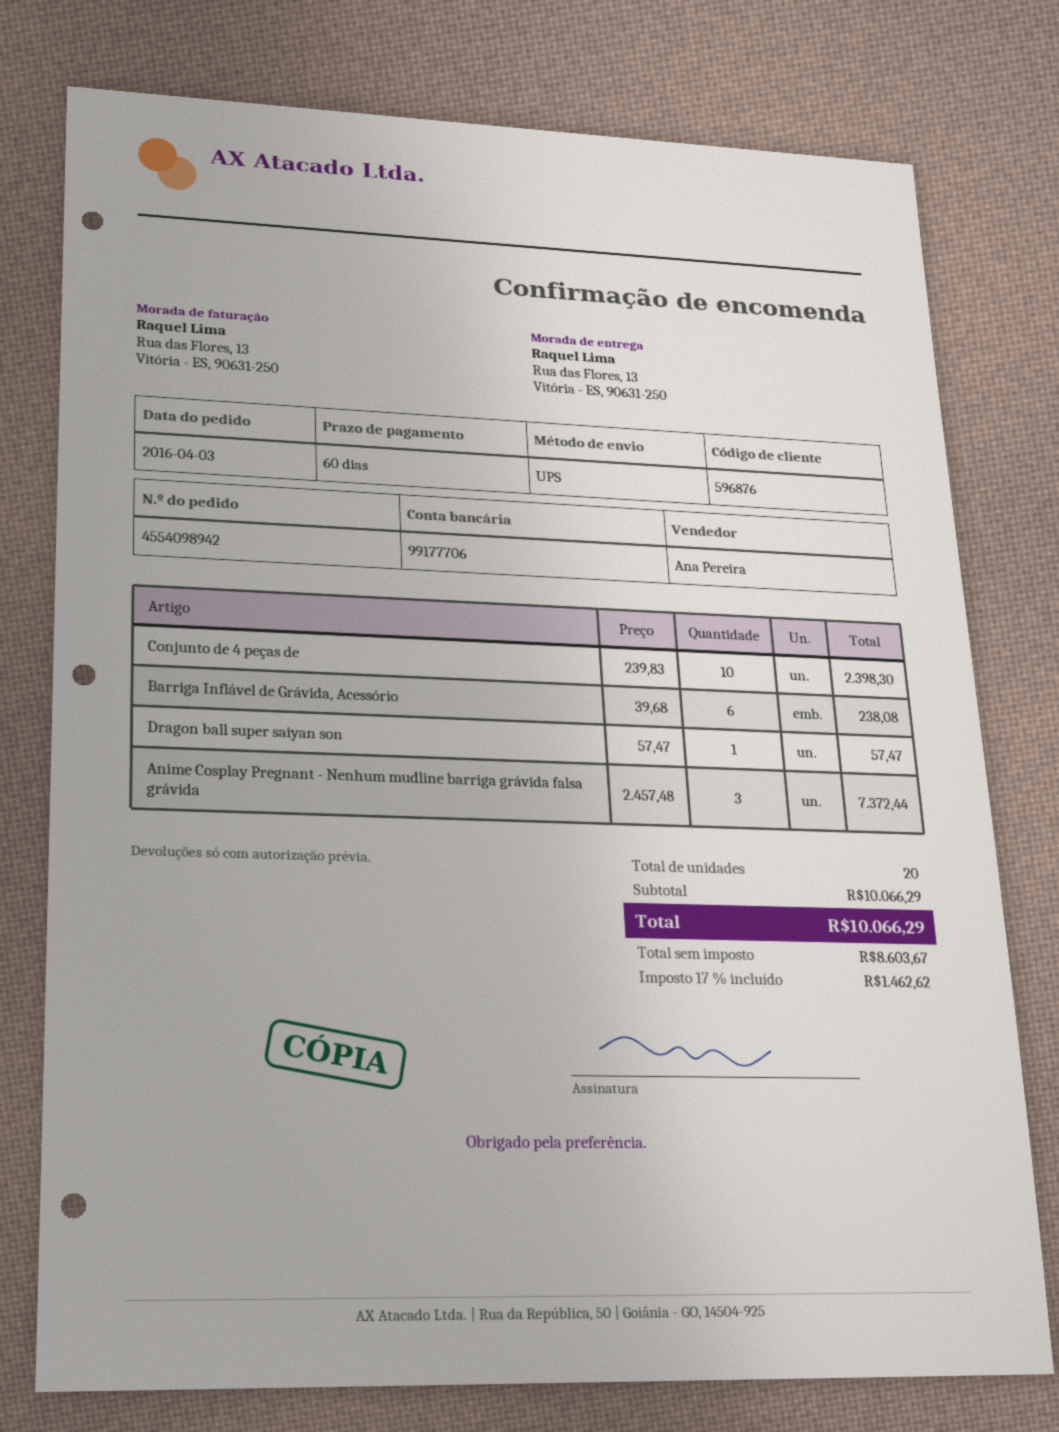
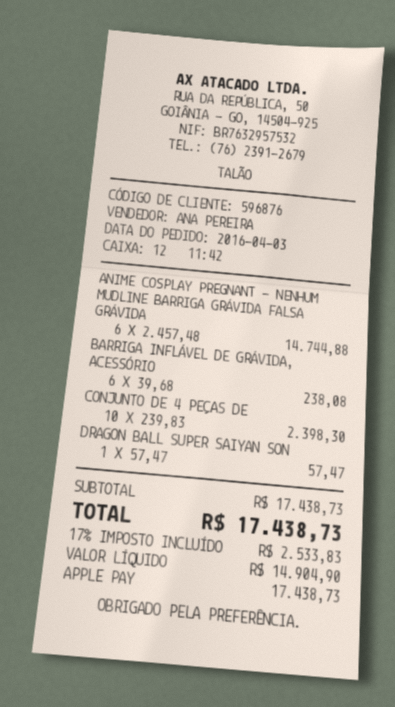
Anime Cosplay Pregnant - Nenhum mudline barriga grávida falsa grávida: 3 x 2457.48 = 7372.44 -> 6 x 2457.48 = 14744.88
subtotal: 10066.29 -> 17438.73
net: 8603.67 -> 14904.90
tax: 17% = 1462.62 -> 17% = 2533.83
total: 10066.29 -> 17438.73

